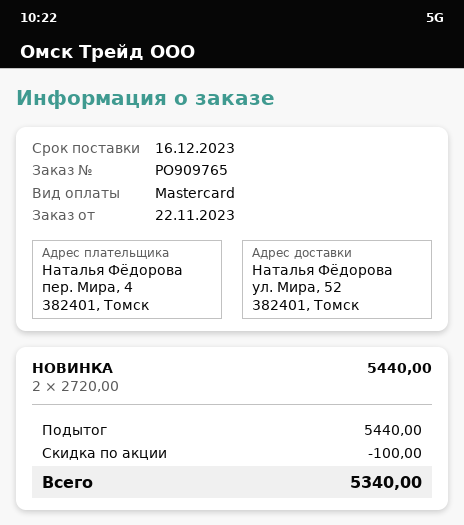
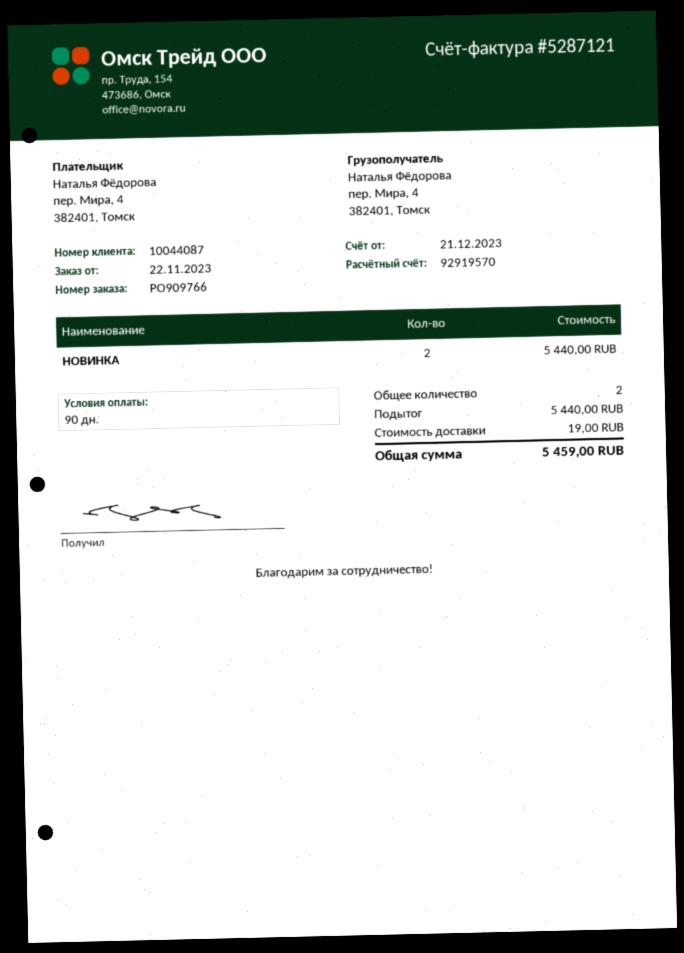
order number: PO909765 -> PO909766
ship to: ул. Мира, 52, 382401, Томск -> пер. Мира, 4, 382401, Томск
discount: 100.00 -> none
shipping: none -> 19.00
total: 5340.00 -> 5459.00

